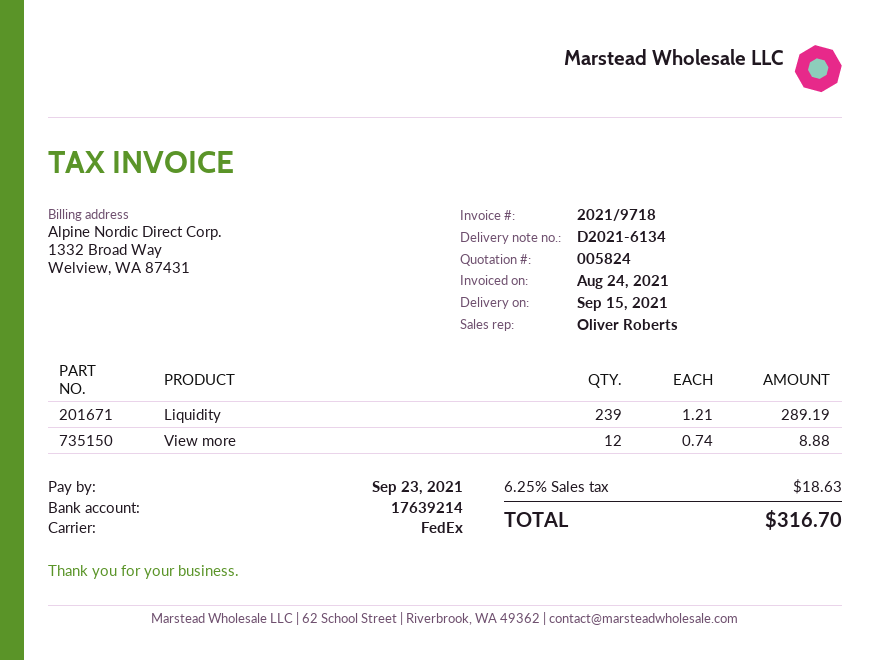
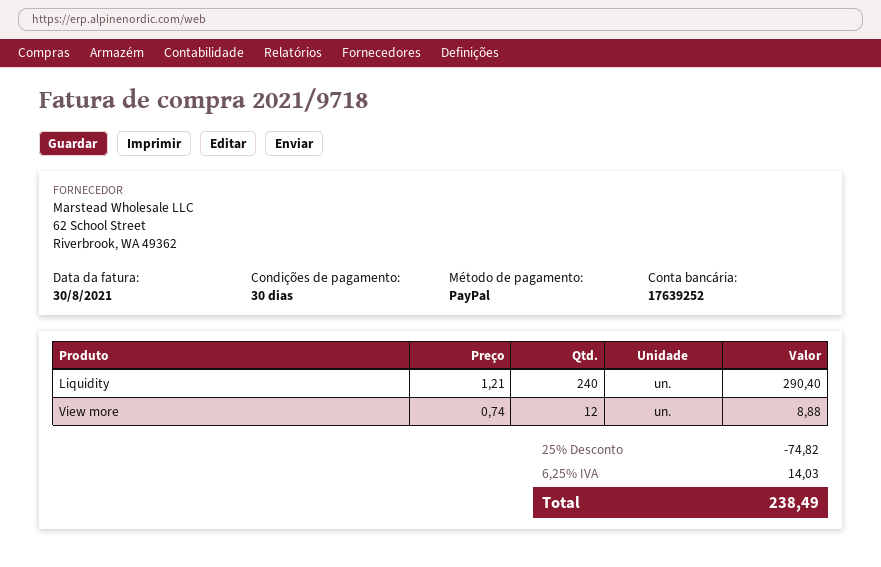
invoice date: 2021-08-24 -> 2021-08-30
bank account: 17639214 -> 17639252
Liquidity: 239 x 1.21 = 289.19 -> 240 x 1.21 = 290.40
discount: none -> 25% = 74.82
tax: 6.25% = 18.63 -> 6.25% = 14.03
total: 316.70 -> 238.49

